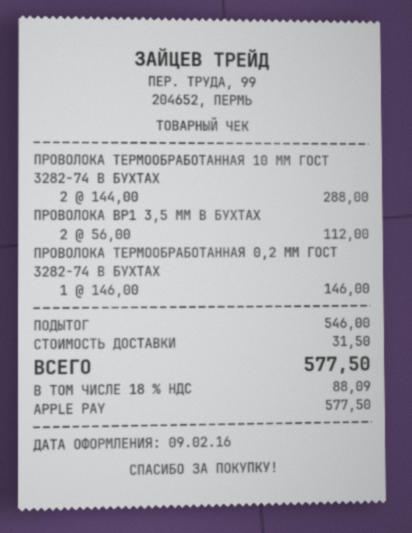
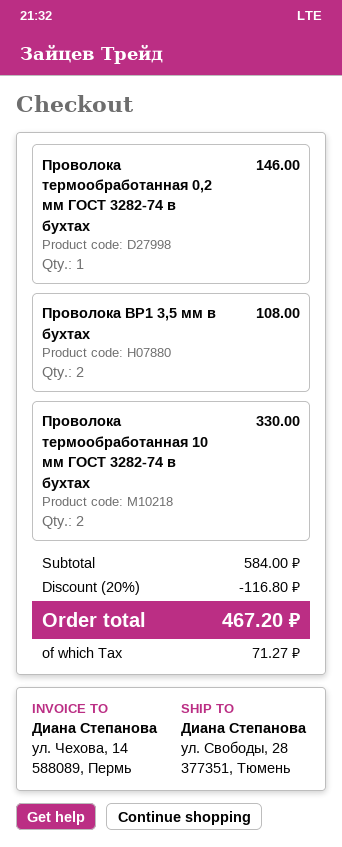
ПРОВОЛОКА ТЕРМООБРАБОТАННАЯ 10 ММ ГОСТ 3282-74 В БУХТАХ: 2 for 288.00 -> 2 for 330.00
ПРОВОЛОКА ВР1 3,5 ММ В БУХТАХ: 2 for 112.00 -> 2 for 108.00
subtotal: 546.00 -> 584.00
discount: none -> 20% = 116.80
shipping: 31.50 -> none
tax: 88.09 -> 71.27
total: 577.50 -> 467.20

